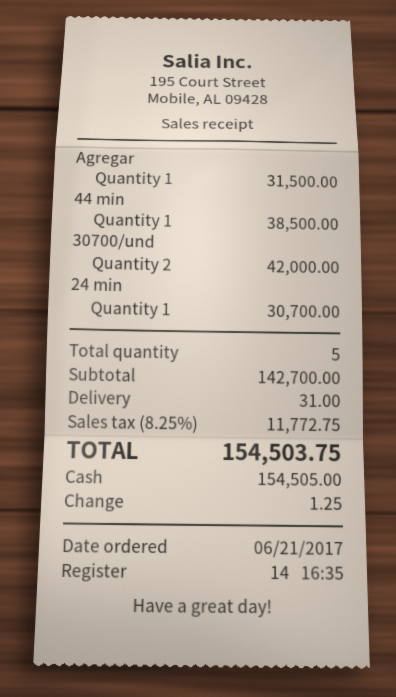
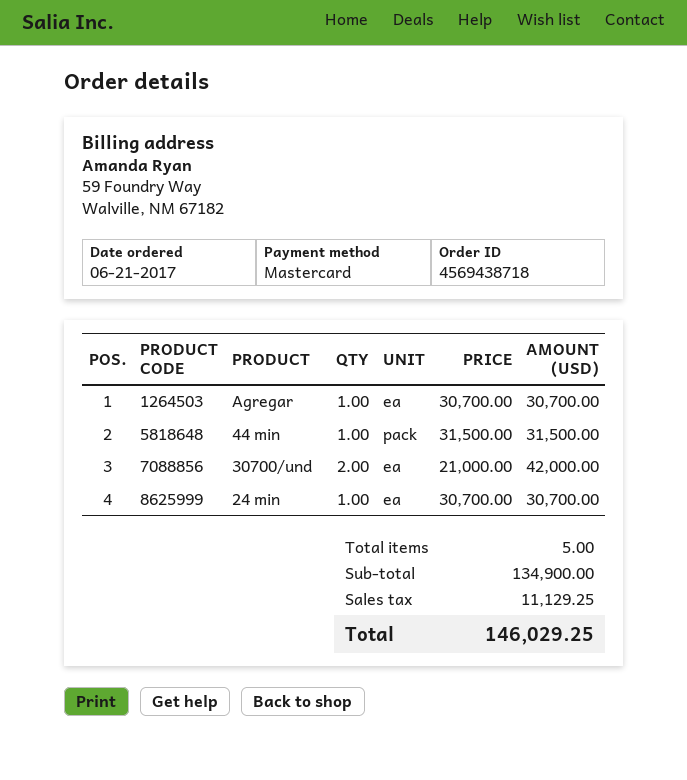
payment method: cash -> Mastercard
Agregar: 1 for 31500.00 -> 1 for 30700.00
44 min: 1 for 38500.00 -> 1 for 31500.00
subtotal: 142700.00 -> 134900.00
shipping: 31.00 -> none
tax: 11772.75 -> 11129.25
total: 154503.75 -> 146029.25

